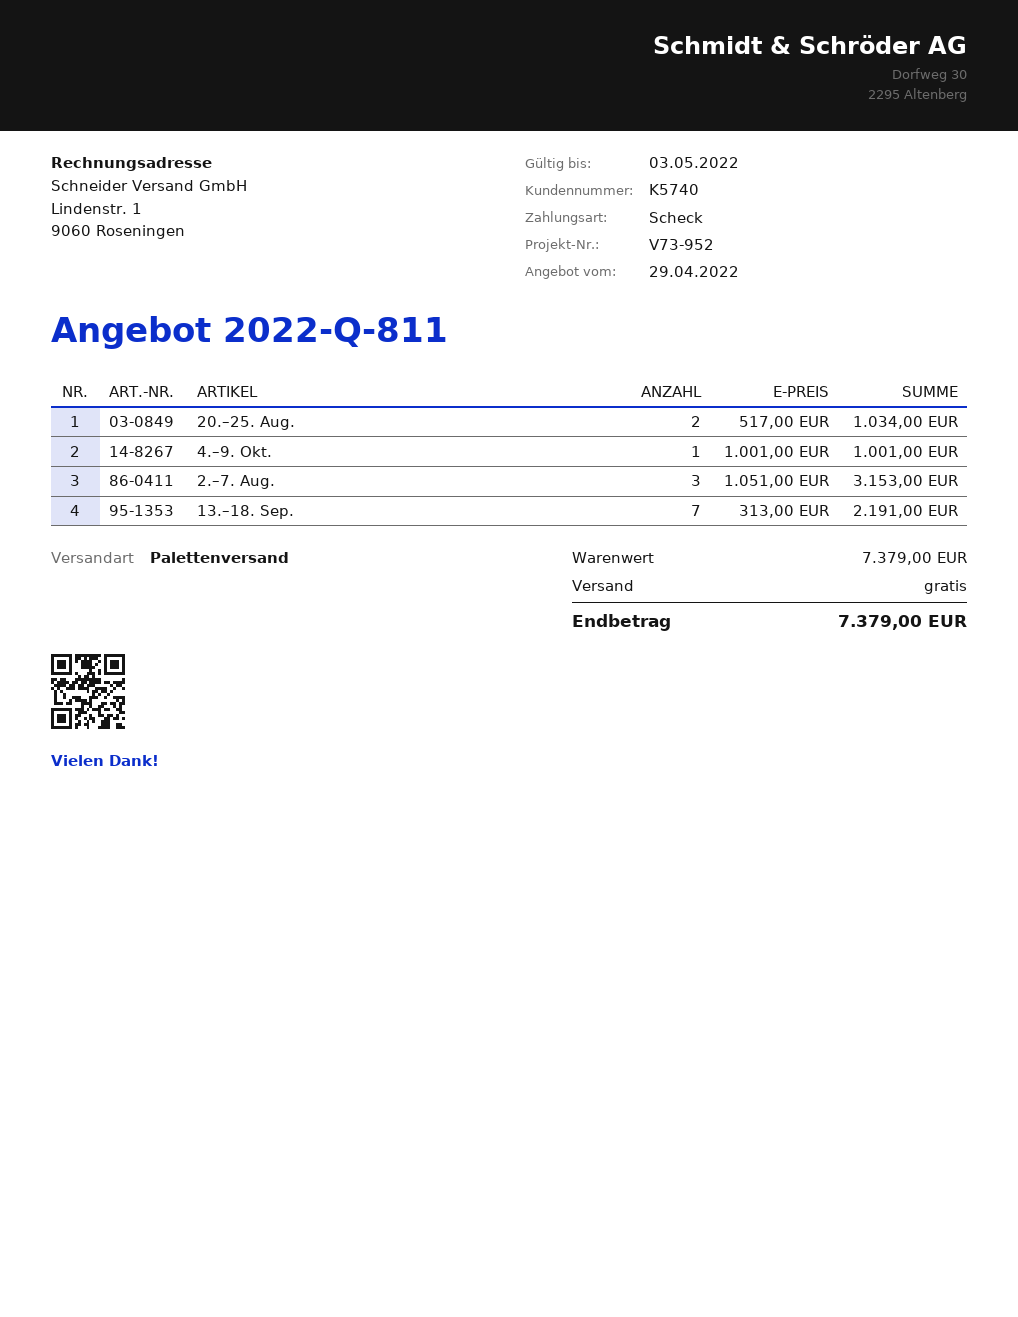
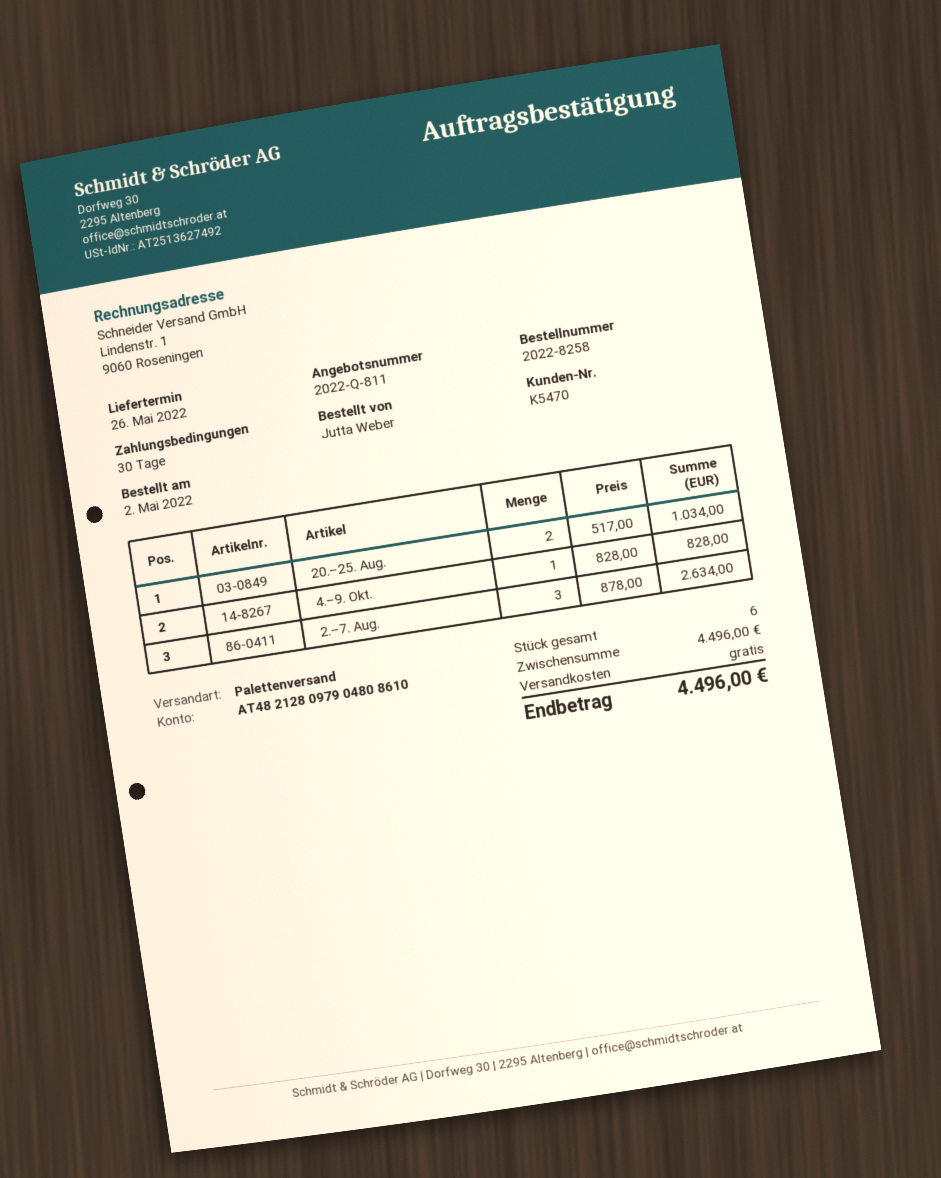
customer number: K5740 -> K5470
4.–9. Okt.: 1 x 1001.00 = 1001.00 -> 1 x 828.00 = 828.00
2.–7. Aug.: 3 x 1051.00 = 3153.00 -> 3 x 878.00 = 2634.00
13.–18. Sep.: 7 x 313.00 = 2191.00 -> none
subtotal: 7379.00 -> 4496.00
total: 7379.00 -> 4496.00

